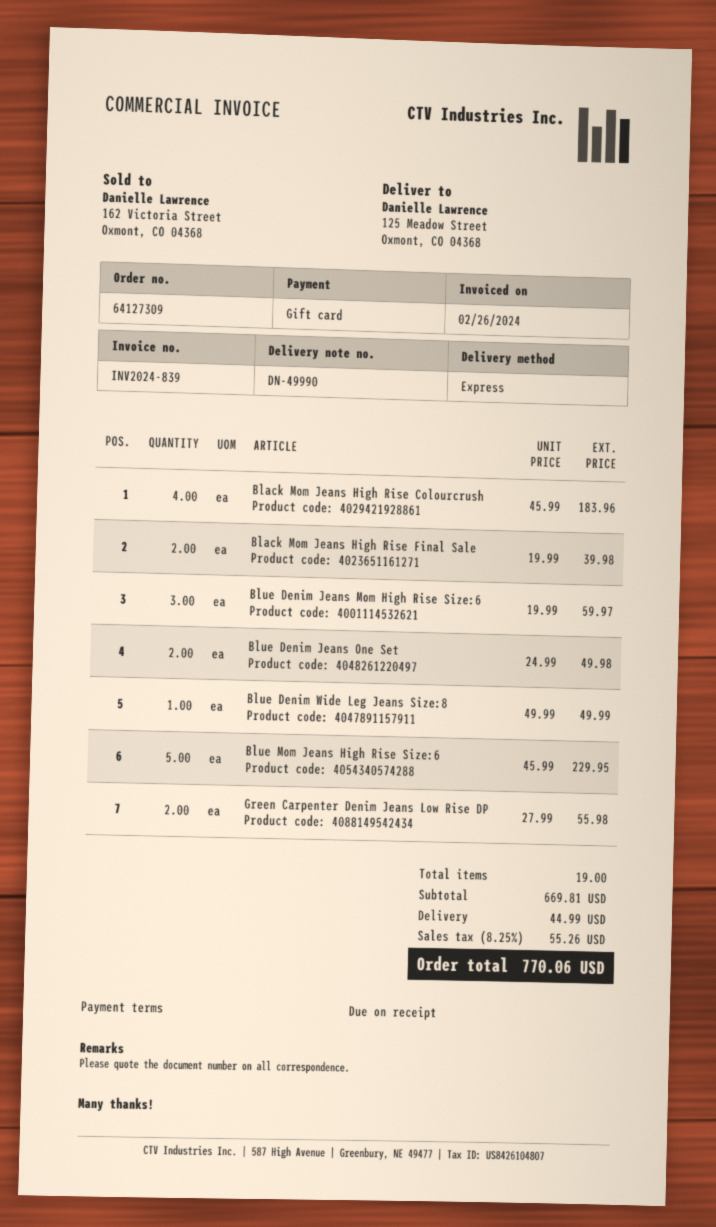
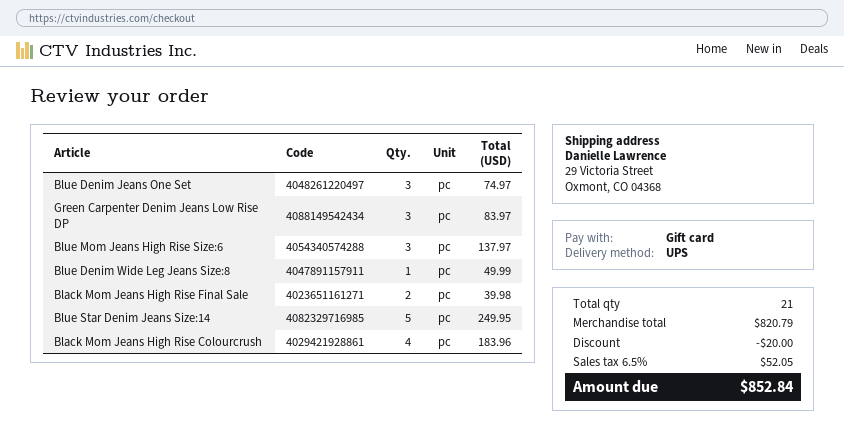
shipping method: express -> UPS
ship to: 125 Meadow Street, Oxmont, CO 04368 -> 29 Victoria Street, Oxmont, CO 04368
Blue Denim Jeans Mom High Rise Size:6: 3 for 59.97 -> none
Blue Denim Jeans One Set: 2 for 49.98 -> 3 for 74.97
Blue Mom Jeans High Rise Size:6: 5 for 229.95 -> 3 for 137.97
Green Carpenter Denim Jeans Low Rise DP: 2 for 55.98 -> 3 for 83.97
Blue Star Denim Jeans Size:14: none -> 5 for 249.95
total quantity: 19 -> 21
subtotal: 669.81 -> 820.79
discount: none -> 20.00
shipping: 44.99 -> none
tax: 8.25% = 55.26 -> 6.5% = 52.05
total: 770.06 -> 852.84

